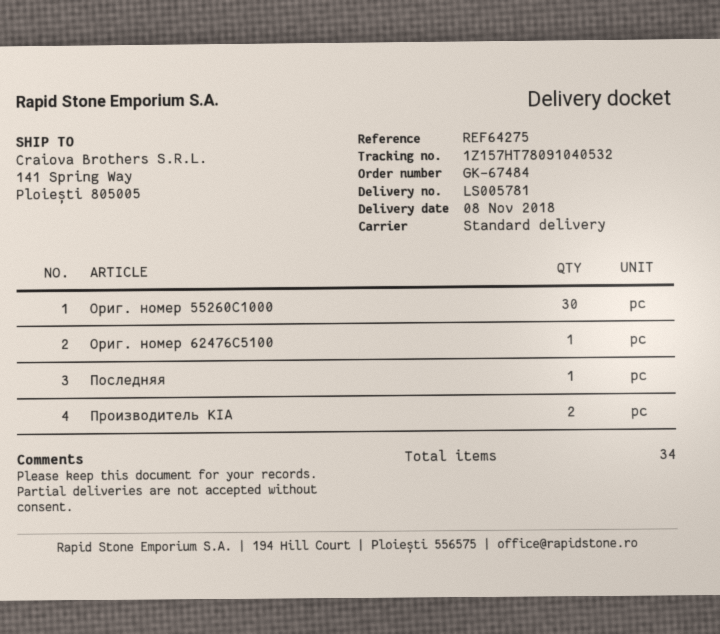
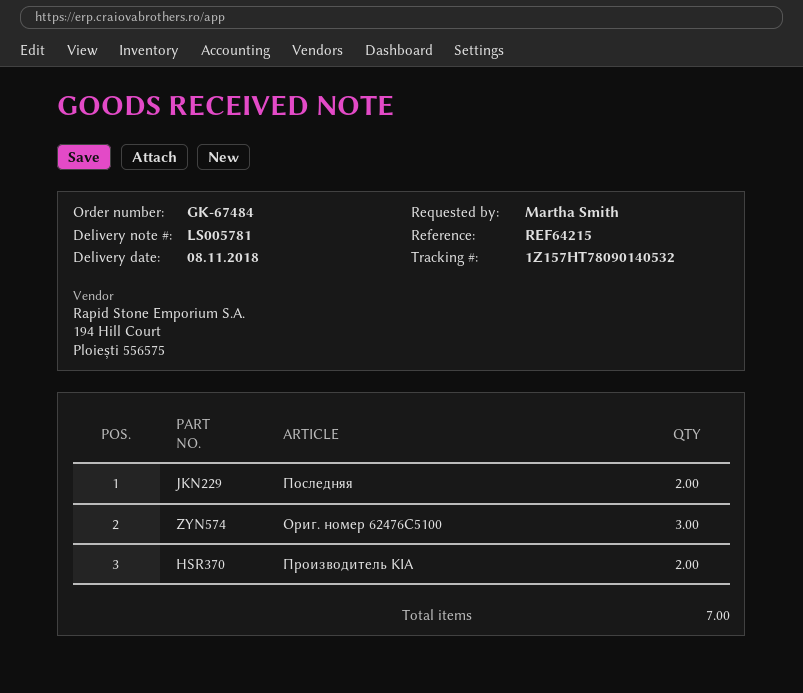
reference: REF64275 -> REF64215
tracking number: 1Z157HT78091040532 -> 1Z157HT78090140532
Ориг. номер 55260C1000: 30 -> none
Ориг. номер 62476C5100: 1 -> 3
Последняя: 1 -> 2
total quantity: 34 -> 7

